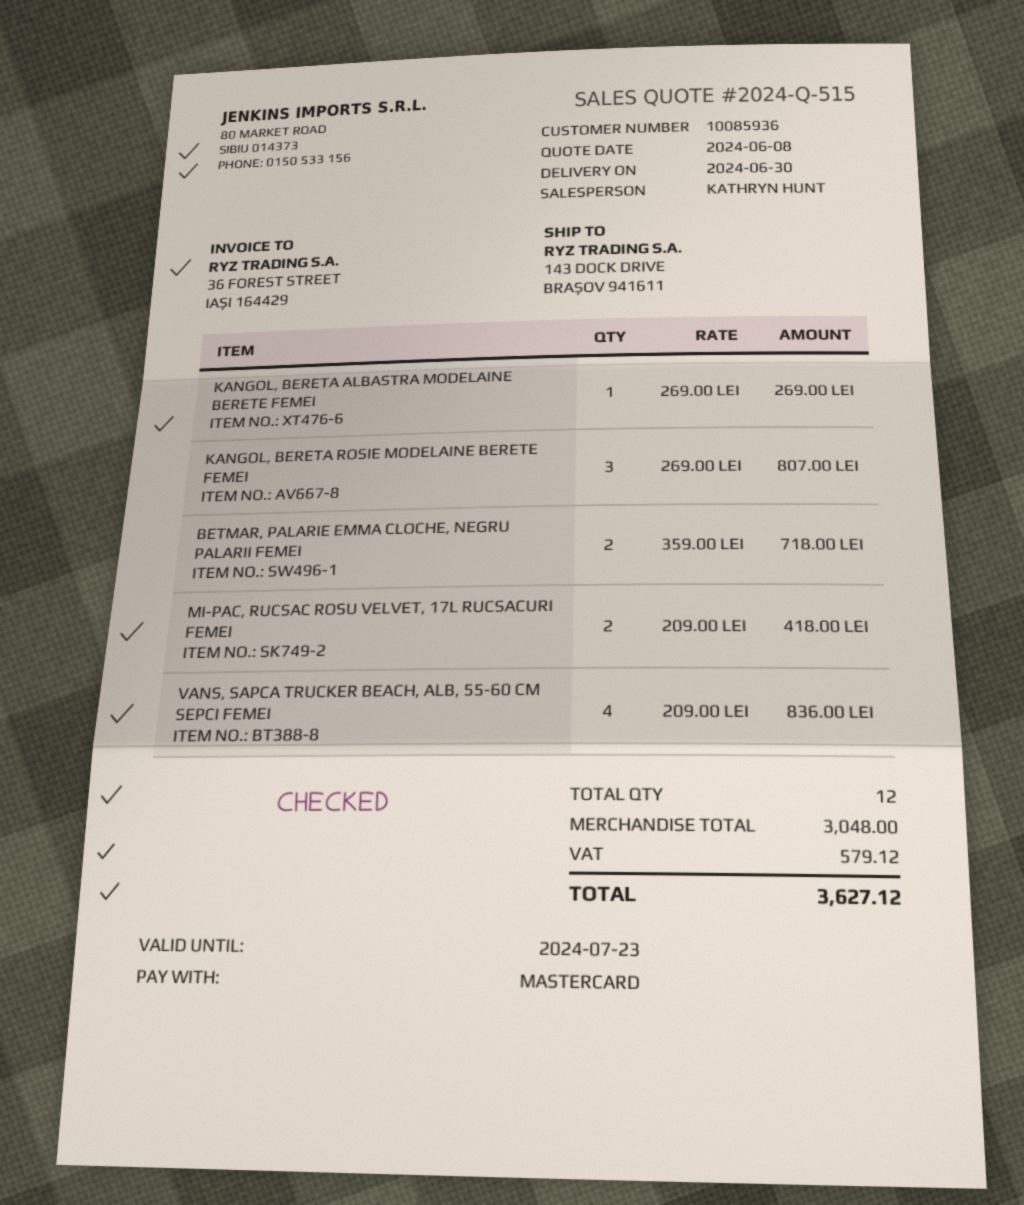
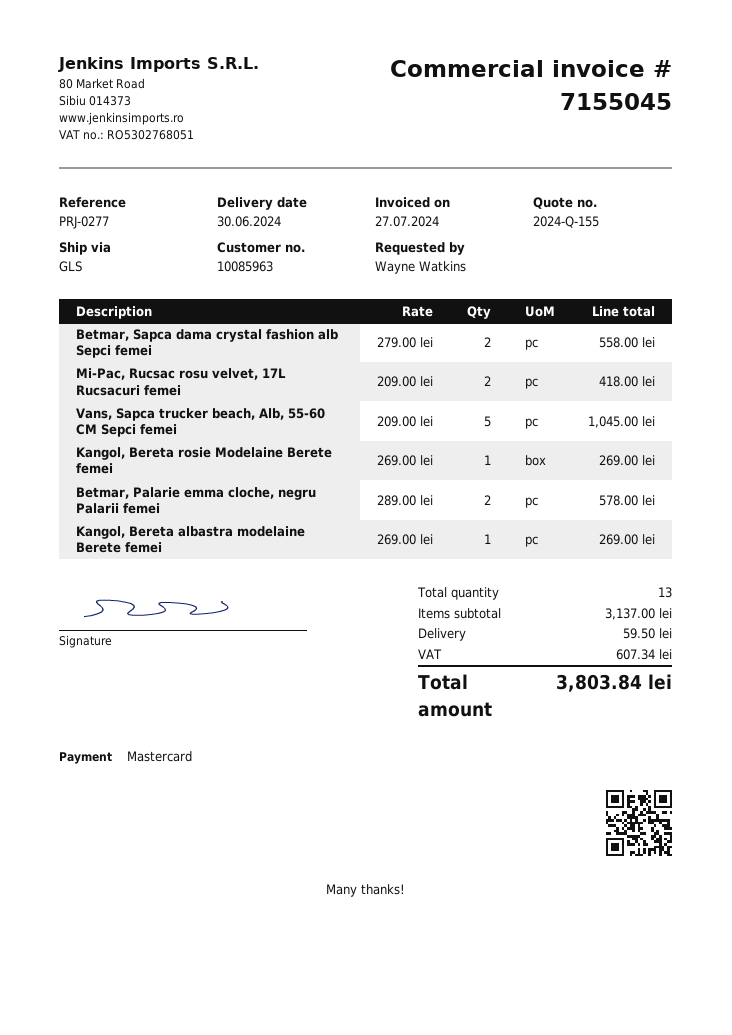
quote number: 2024-Q-515 -> 2024-Q-155
customer number: 10085936 -> 10085963
KANGOL, BERETA ROSIE MODELAINE BERETE FEMEI: 3 x 269.00 = 807.00 -> 1 x 269.00 = 269.00
BETMAR, PALARIE EMMA CLOCHE, NEGRU PALARII FEMEI: 2 x 359.00 = 718.00 -> 2 x 289.00 = 578.00
VANS, SAPCA TRUCKER BEACH, ALB, 55-60 CM SEPCI FEMEI: 4 x 209.00 = 836.00 -> 5 x 209.00 = 1045.00
Betmar, Sapca dama crystal fashion alb Sepci femei: none -> 2 x 279.00 = 558.00
total quantity: 12 -> 13
subtotal: 3048.00 -> 3137.00
shipping: none -> 59.50
tax: 579.12 -> 607.34
total: 3627.12 -> 3803.84

